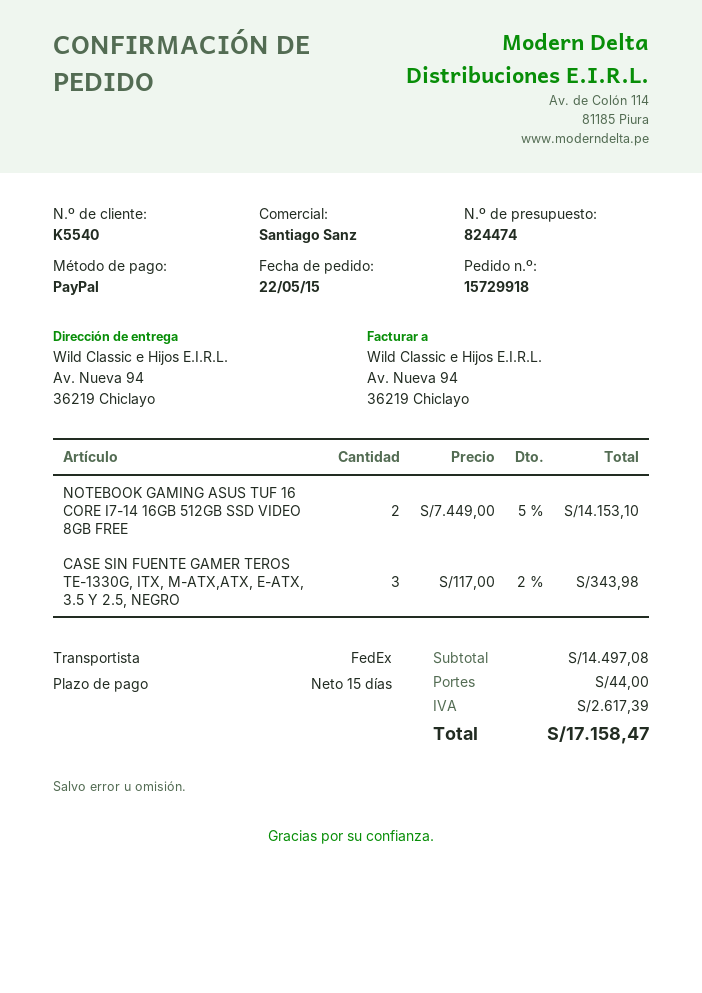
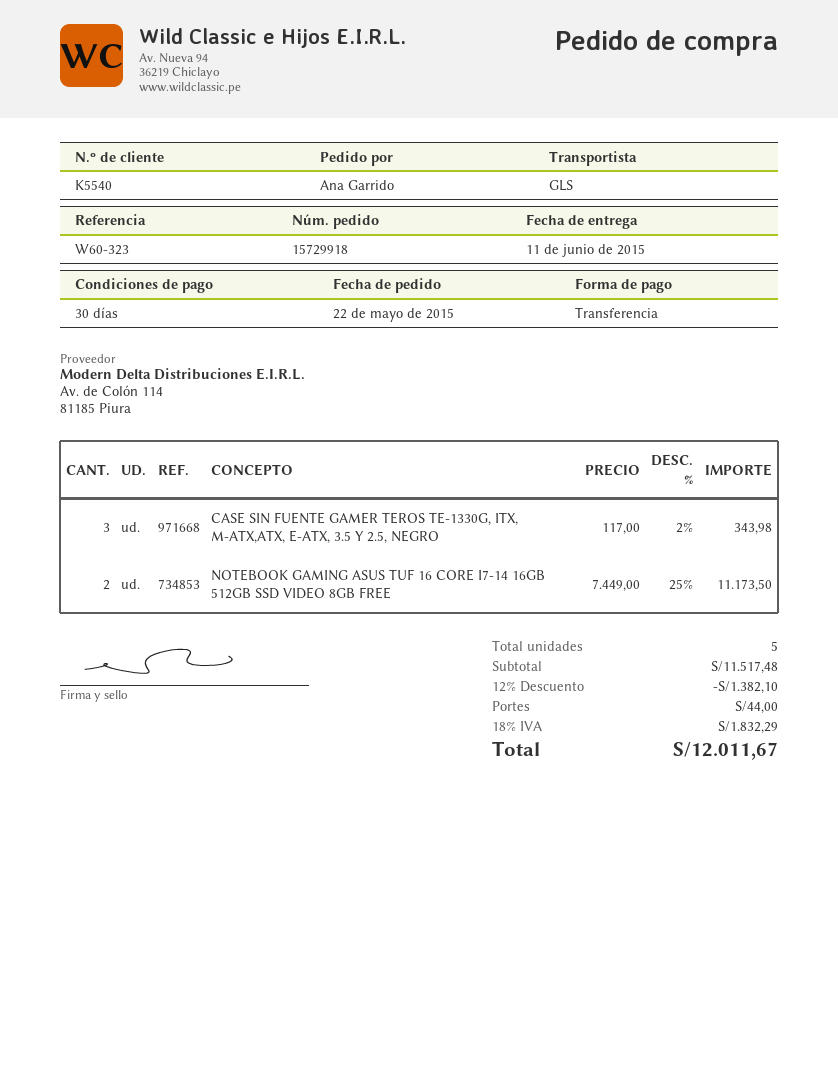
payment terms: 15 days -> 30 days
payment method: PayPal -> bank transfer
shipping method: FedEx -> GLS
NOTEBOOK GAMING ASUS TUF 16 CORE I7-14 16GB 512GB SSD VIDEO 8GB FREE: 2 x 7449.00 - 5% = 14153.10 -> 2 x 7449.00 - 25% = 11173.50
subtotal: 14497.08 -> 11517.48
discount: none -> 12% = 1382.10
tax: 2617.39 -> 1832.29
total: 17158.47 -> 12011.67

